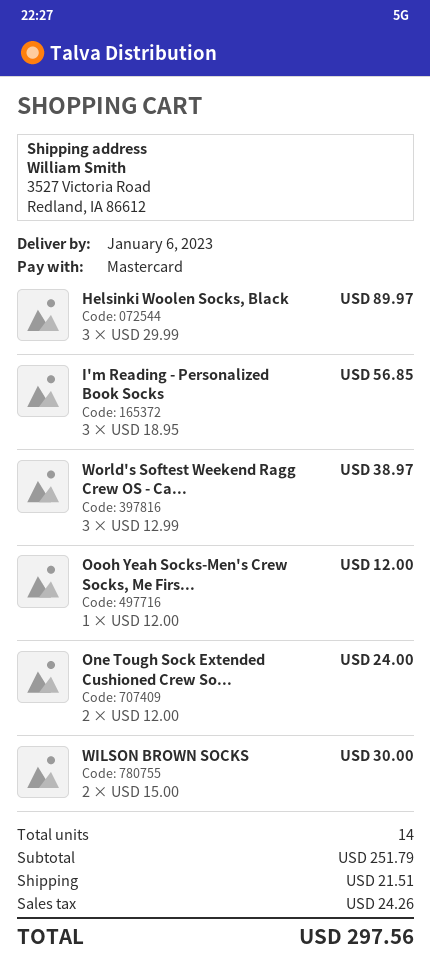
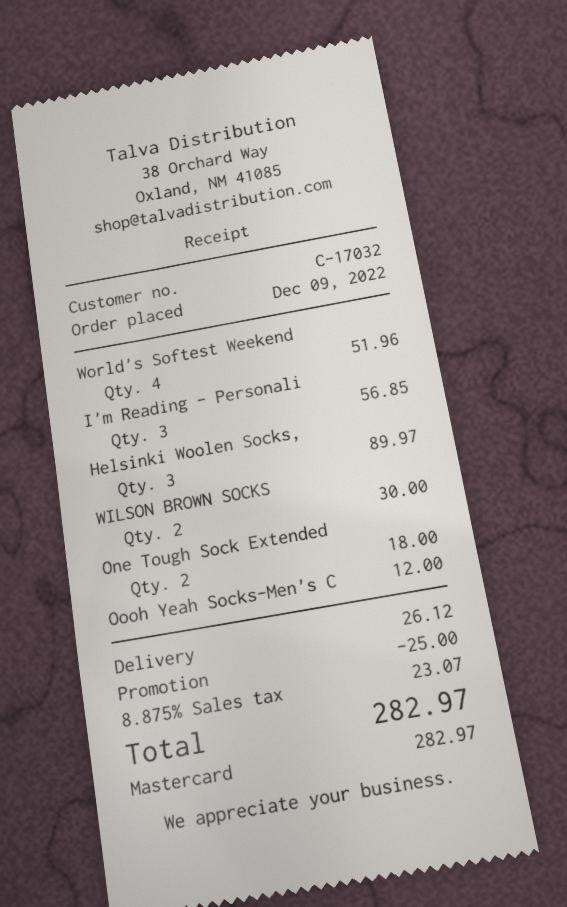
World's Softest Weekend Ragg Crew OS - Ca...: 3 for 38.97 -> 4 for 51.96
One Tough Sock Extended Cushioned Crew So...: 2 for 24.00 -> 2 for 18.00
discount: none -> 25.00
shipping: 21.51 -> 26.12
tax: 24.26 -> 23.07
total: 297.56 -> 282.97

